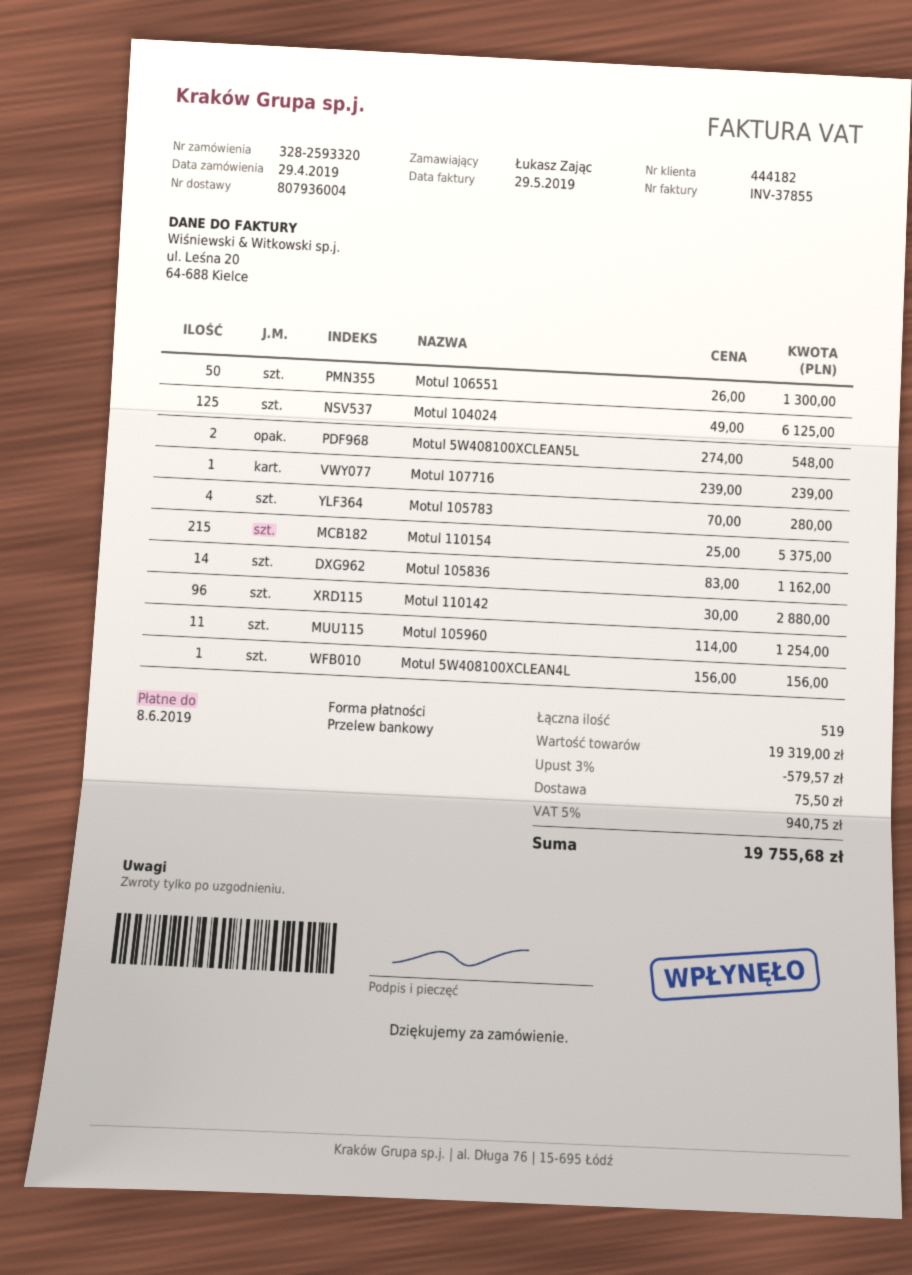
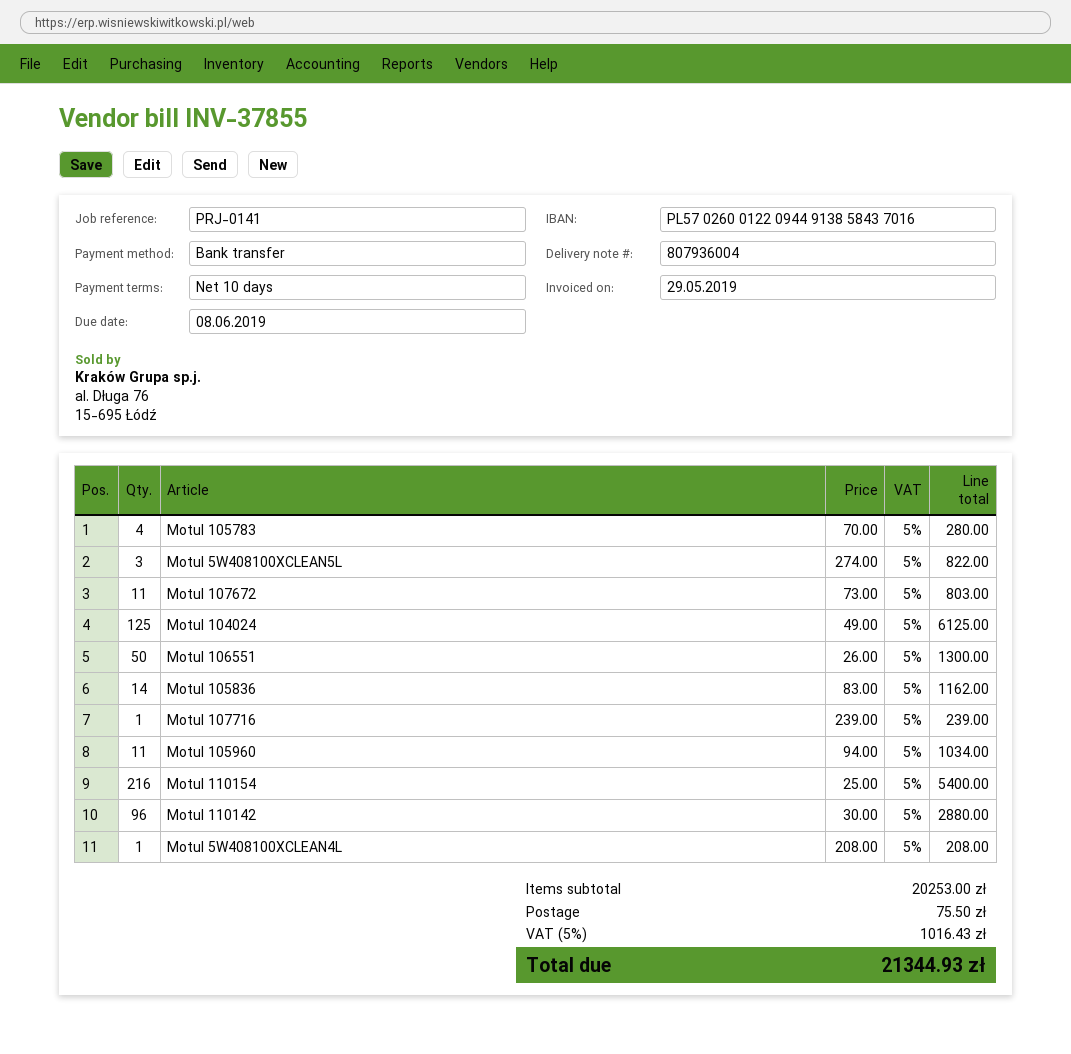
Motul 5W408100XCLEAN5L: 2 x 274.00 = 548.00 -> 3 x 274.00 = 822.00
Motul 110154: 215 x 25.00 = 5375.00 -> 216 x 25.00 = 5400.00
Motul 105960: 11 x 114.00 = 1254.00 -> 11 x 94.00 = 1034.00
Motul 5W408100XCLEAN4L: 1 x 156.00 = 156.00 -> 1 x 208.00 = 208.00
Motul 107672: none -> 11 x 73.00 = 803.00
subtotal: 19319.00 -> 20253.00
discount: 3% = 579.57 -> none
tax: 5% = 940.75 -> 5% = 1016.43
total: 19755.68 -> 21344.93

